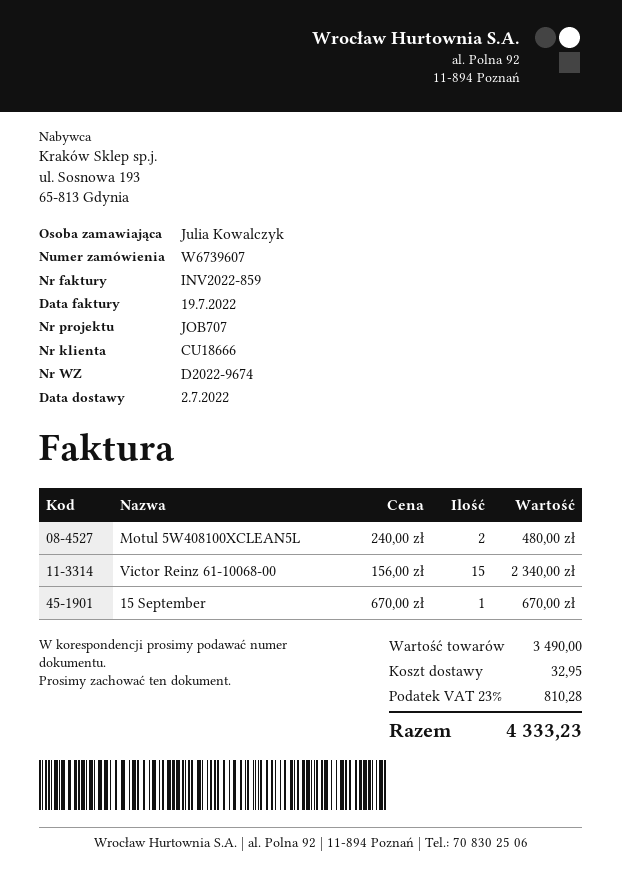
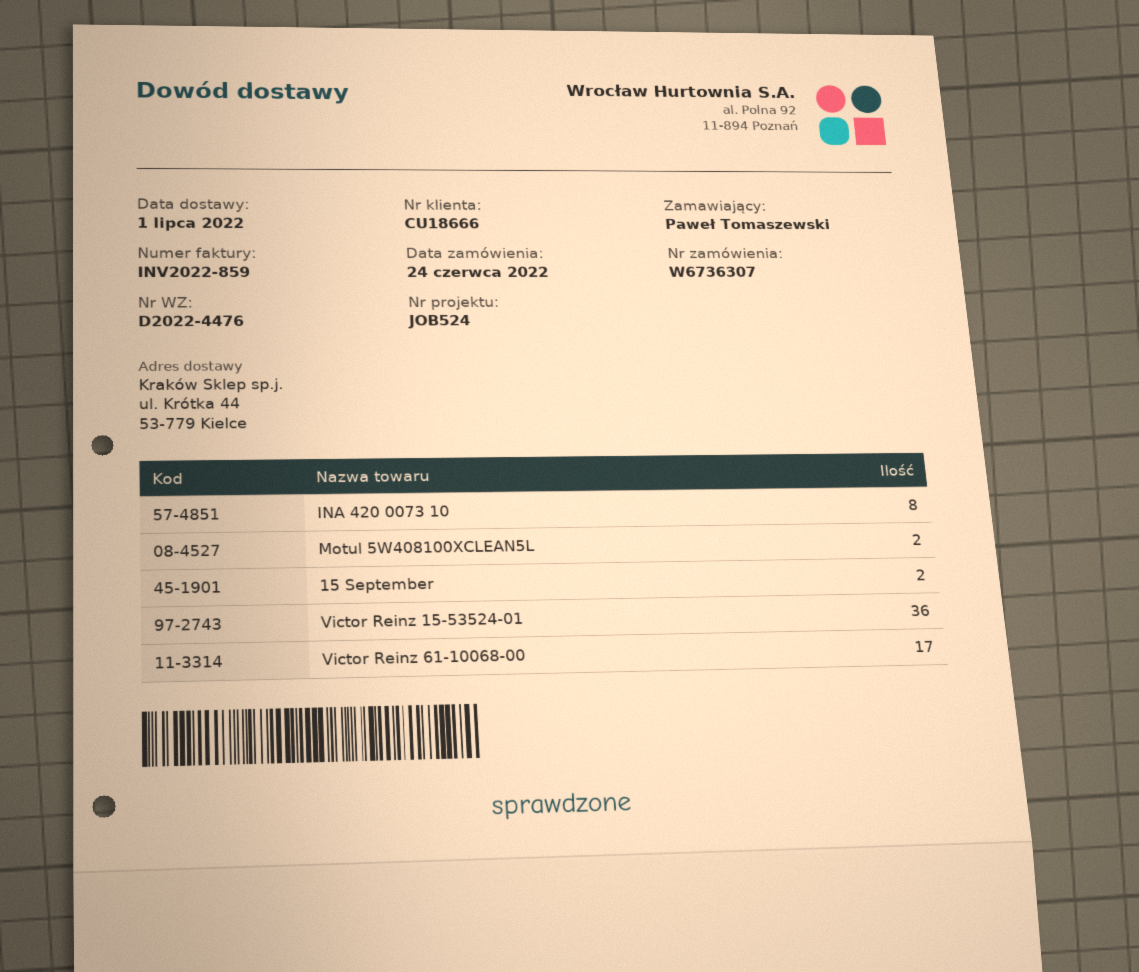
order number: W6739607 -> W6736307
delivery note number: D2022-9674 -> D2022-4476
delivery date: 2022-07-02 -> 2022-07-01
reference: JOB707 -> JOB524
ordered by: Julia Kowalczyk -> Paweł Tomaszewski
Victor Reinz 61-10068-00: 15 -> 17
15 September: 1 -> 2
INA 420 0073 10: none -> 8
Victor Reinz 15-53524-01: none -> 36

